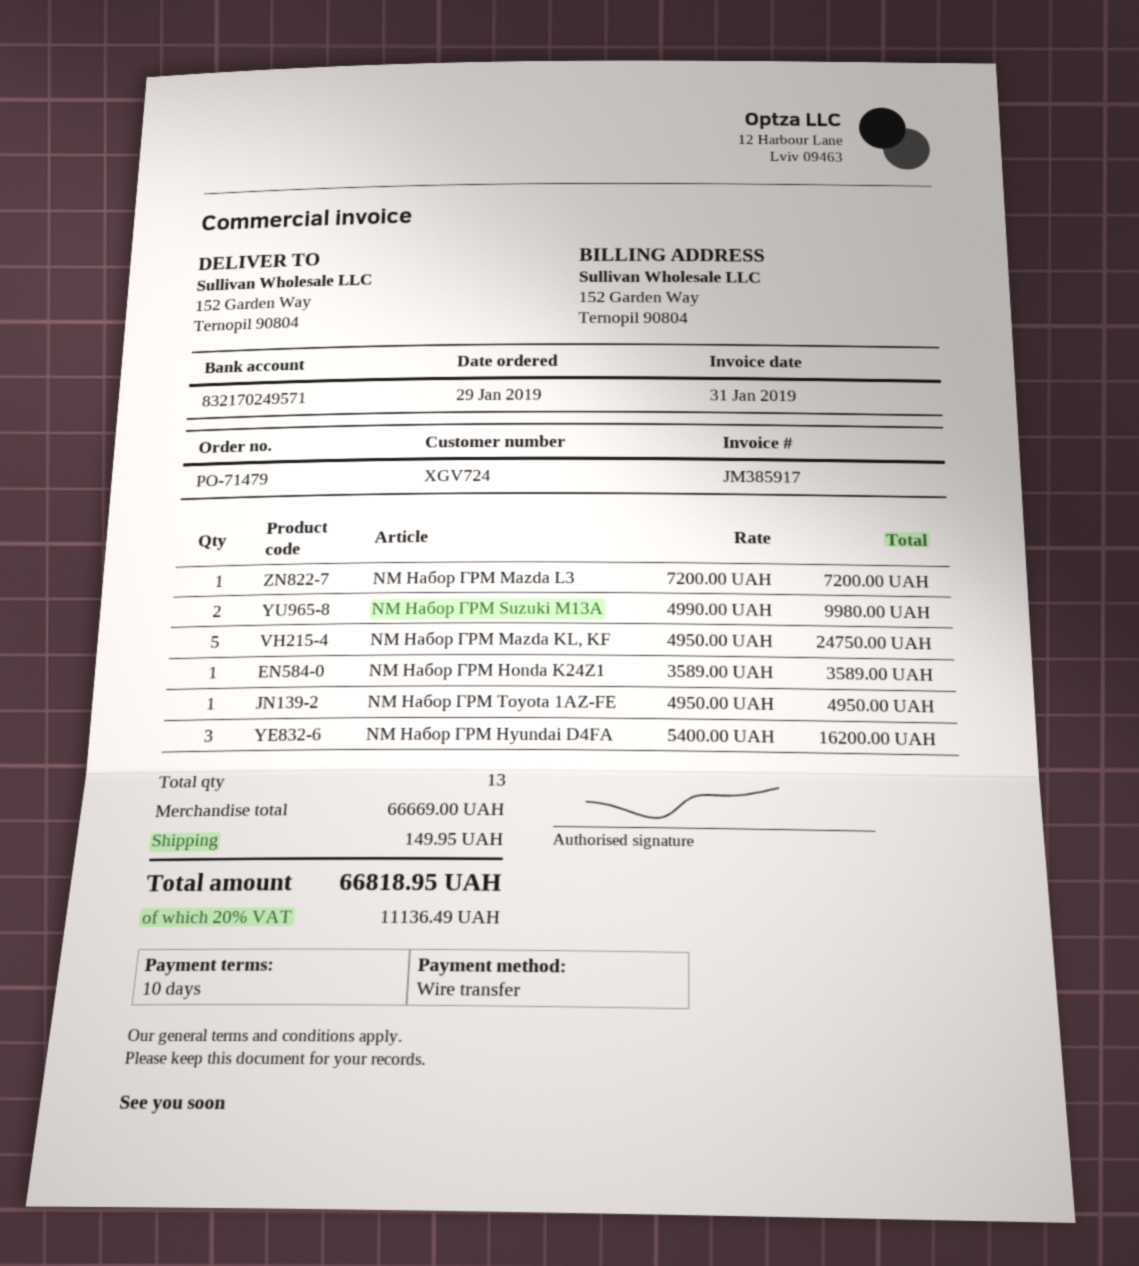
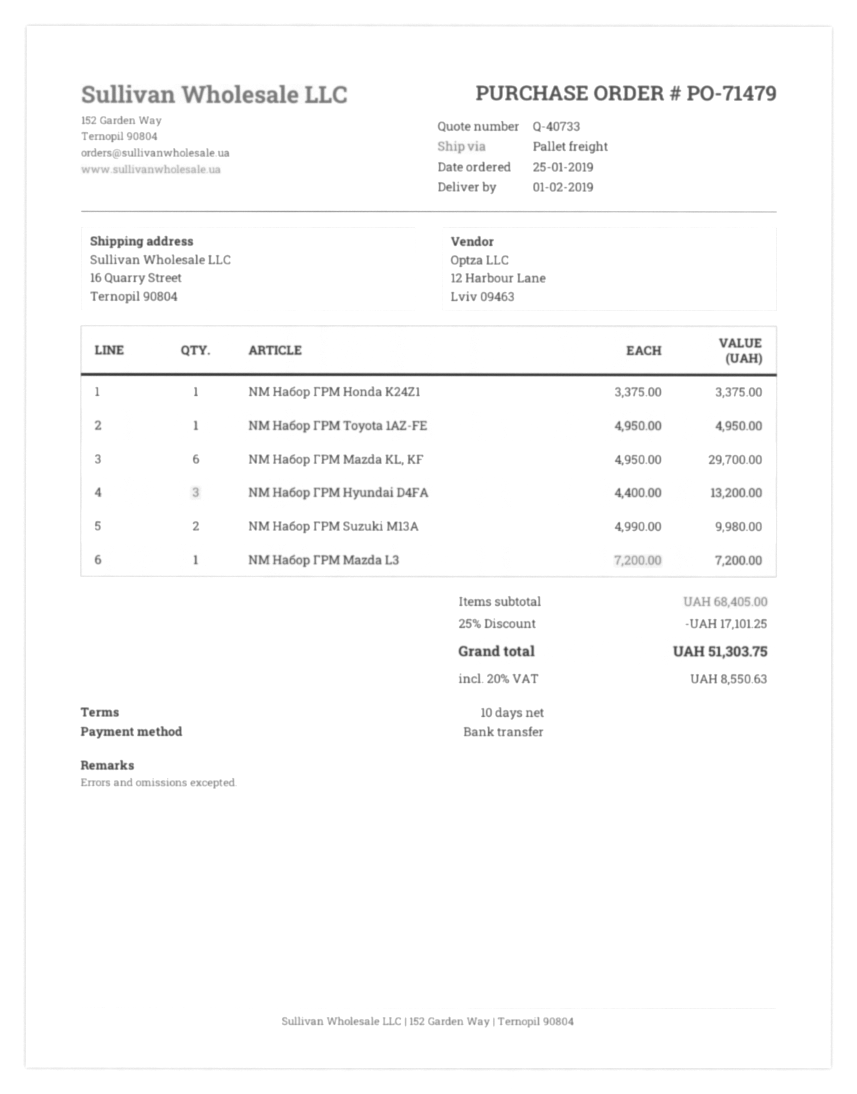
order date: 2019-01-29 -> 2019-01-25
ship to: 152 Garden Way, Ternopil 90804 -> 16 Quarry Street, Ternopil 90804
NM Набор ГРМ Mazda KL, KF: 5 x 4950.00 = 24750.00 -> 6 x 4950.00 = 29700.00
NM Набор ГРМ Honda K24Z1: 1 x 3589.00 = 3589.00 -> 1 x 3375.00 = 3375.00
NM Набор ГРМ Hyundai D4FA: 3 x 5400.00 = 16200.00 -> 3 x 4400.00 = 13200.00
subtotal: 66669.00 -> 68405.00
discount: none -> 25% = 17101.25
shipping: 149.95 -> none
tax: 20% = 11136.49 -> 20% = 8550.63
total: 66818.95 -> 51303.75

